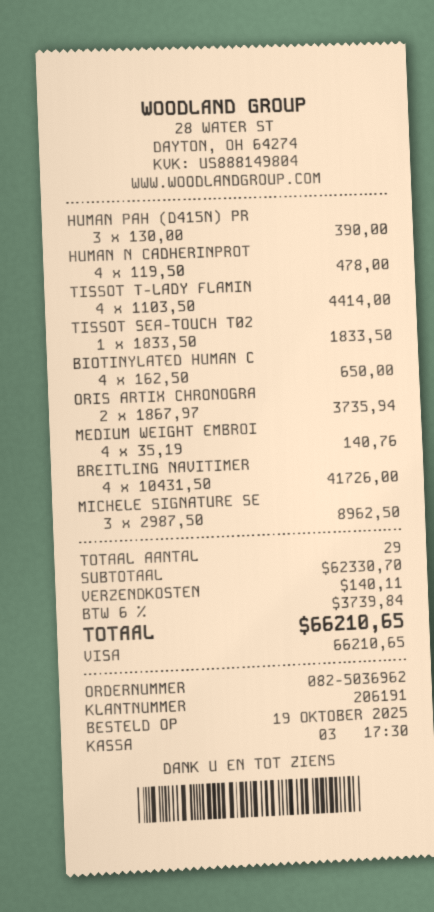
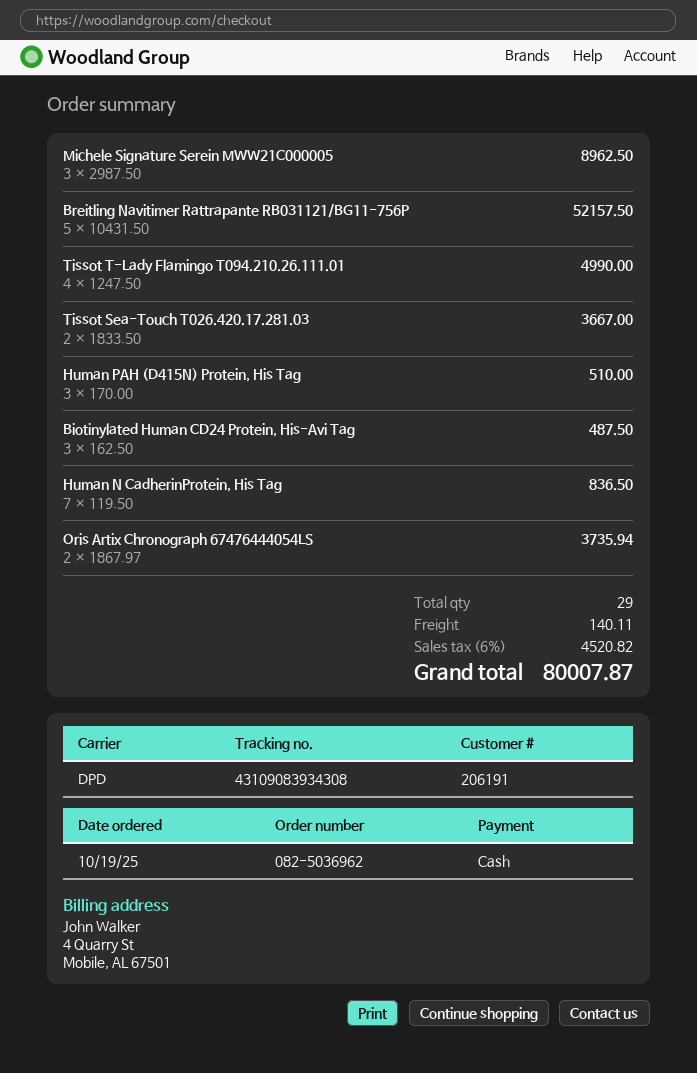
payment method: Visa -> cash
HUMAN PAH (D415N) PR: 3 x 130.00 = 390.00 -> 3 x 170.00 = 510.00
HUMAN N CADHERINPROT: 4 x 119.50 = 478.00 -> 7 x 119.50 = 836.50
TISSOT T-LADY FLAMIN: 4 x 1103.50 = 4414.00 -> 4 x 1247.50 = 4990.00
TISSOT SEA-TOUCH T02: 1 x 1833.50 = 1833.50 -> 2 x 1833.50 = 3667.00
BIOTINYLATED HUMAN C: 4 x 162.50 = 650.00 -> 3 x 162.50 = 487.50
MEDIUM WEIGHT EMBROI: 4 x 35.19 = 140.76 -> none
BREITLING NAVITIMER: 4 x 10431.50 = 41726.00 -> 5 x 10431.50 = 52157.50
tax: 6% = 3739.84 -> 6% = 4520.82
total: 66210.65 -> 80007.87

